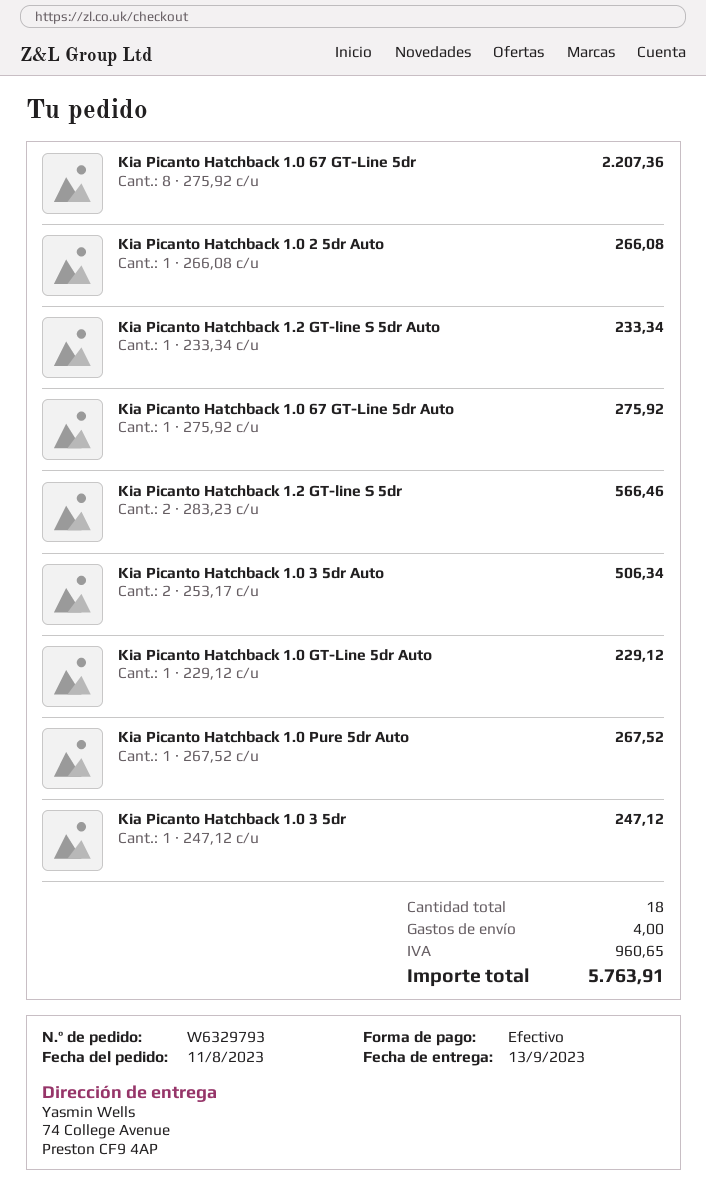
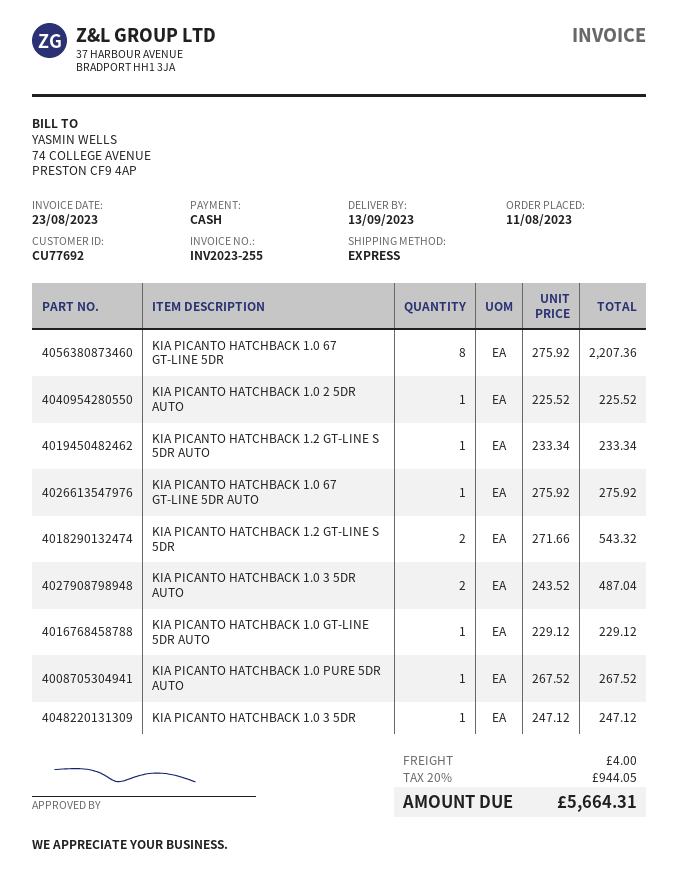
Kia Picanto Hatchback 1.0 2 5dr Auto: 1 x 266.08 = 266.08 -> 1 x 225.52 = 225.52
Kia Picanto Hatchback 1.2 GT-line S 5dr: 2 x 283.23 = 566.46 -> 2 x 271.66 = 543.32
Kia Picanto Hatchback 1.0 3 5dr Auto: 2 x 253.17 = 506.34 -> 2 x 243.52 = 487.04
tax: 960.65 -> 944.05
total: 5763.91 -> 5664.31

